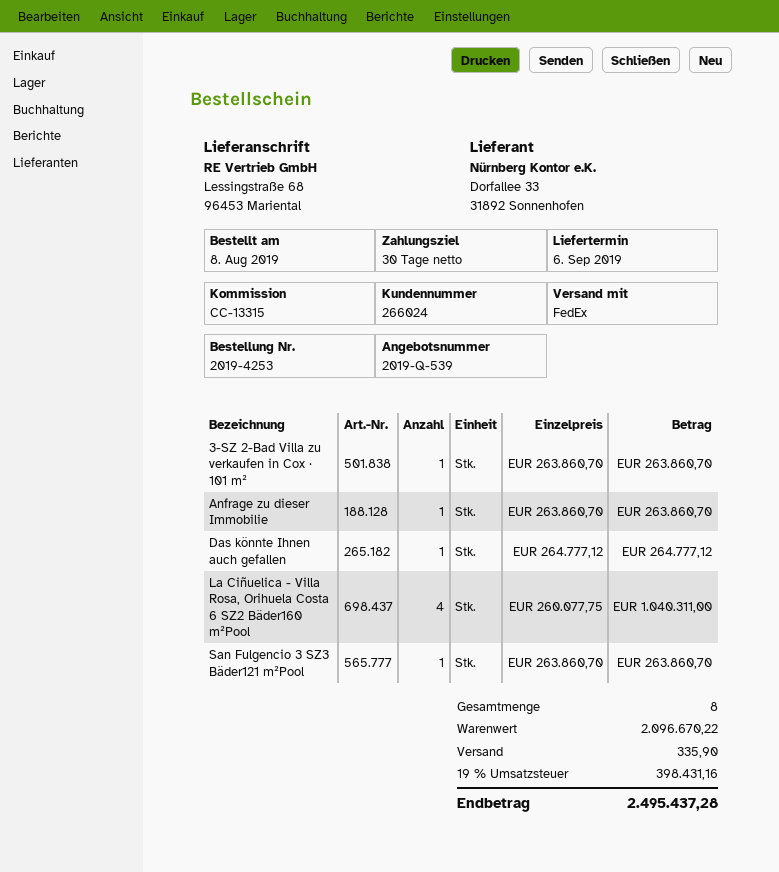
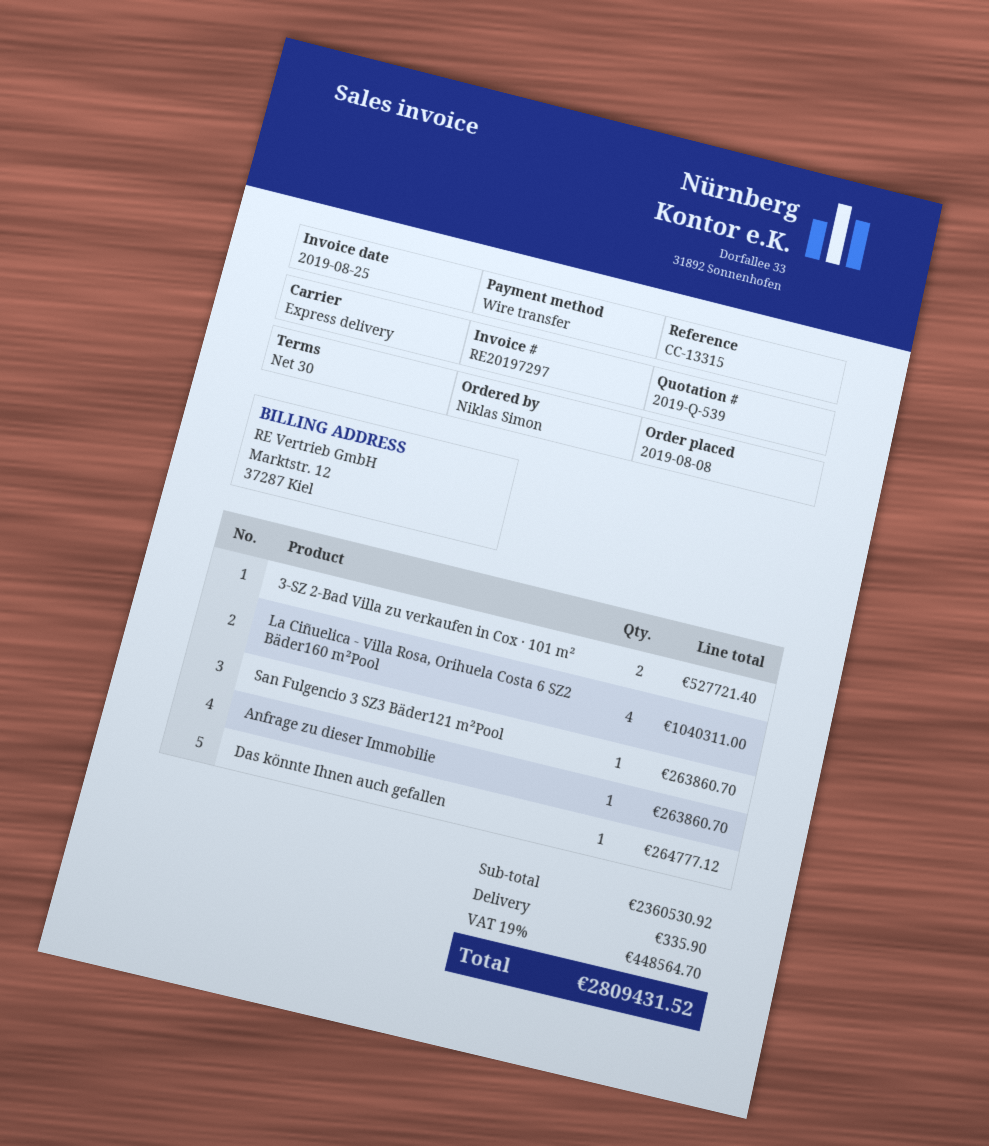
shipping method: FedEx -> express
3-SZ 2-Bad Villa zu verkaufen in Cox · 101 m²: 1 for 263860.70 -> 2 for 527721.40
subtotal: 2096670.22 -> 2360530.92
tax: 19% = 398431.16 -> 19% = 448564.70
total: 2495437.28 -> 2809431.52

